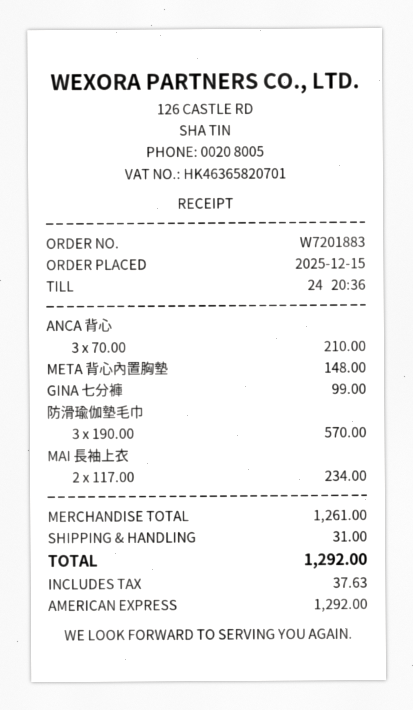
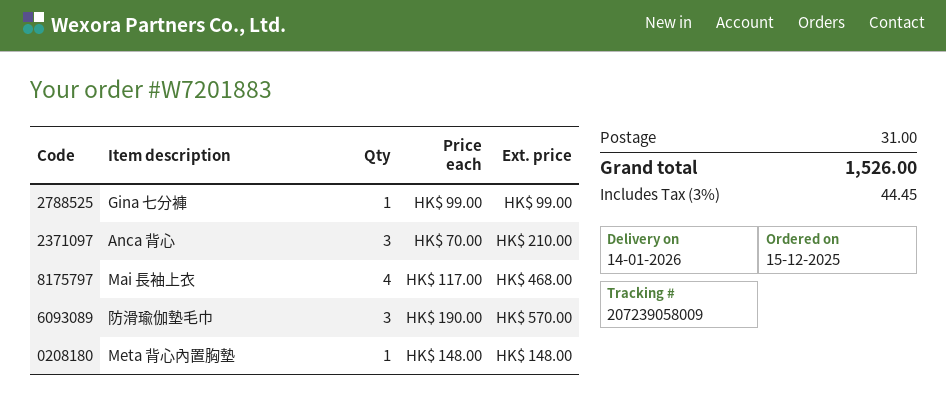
MAI 長袖上衣: 2 x 117.00 = 234.00 -> 4 x 117.00 = 468.00
tax: 37.63 -> 44.45
total: 1292.00 -> 1526.00

